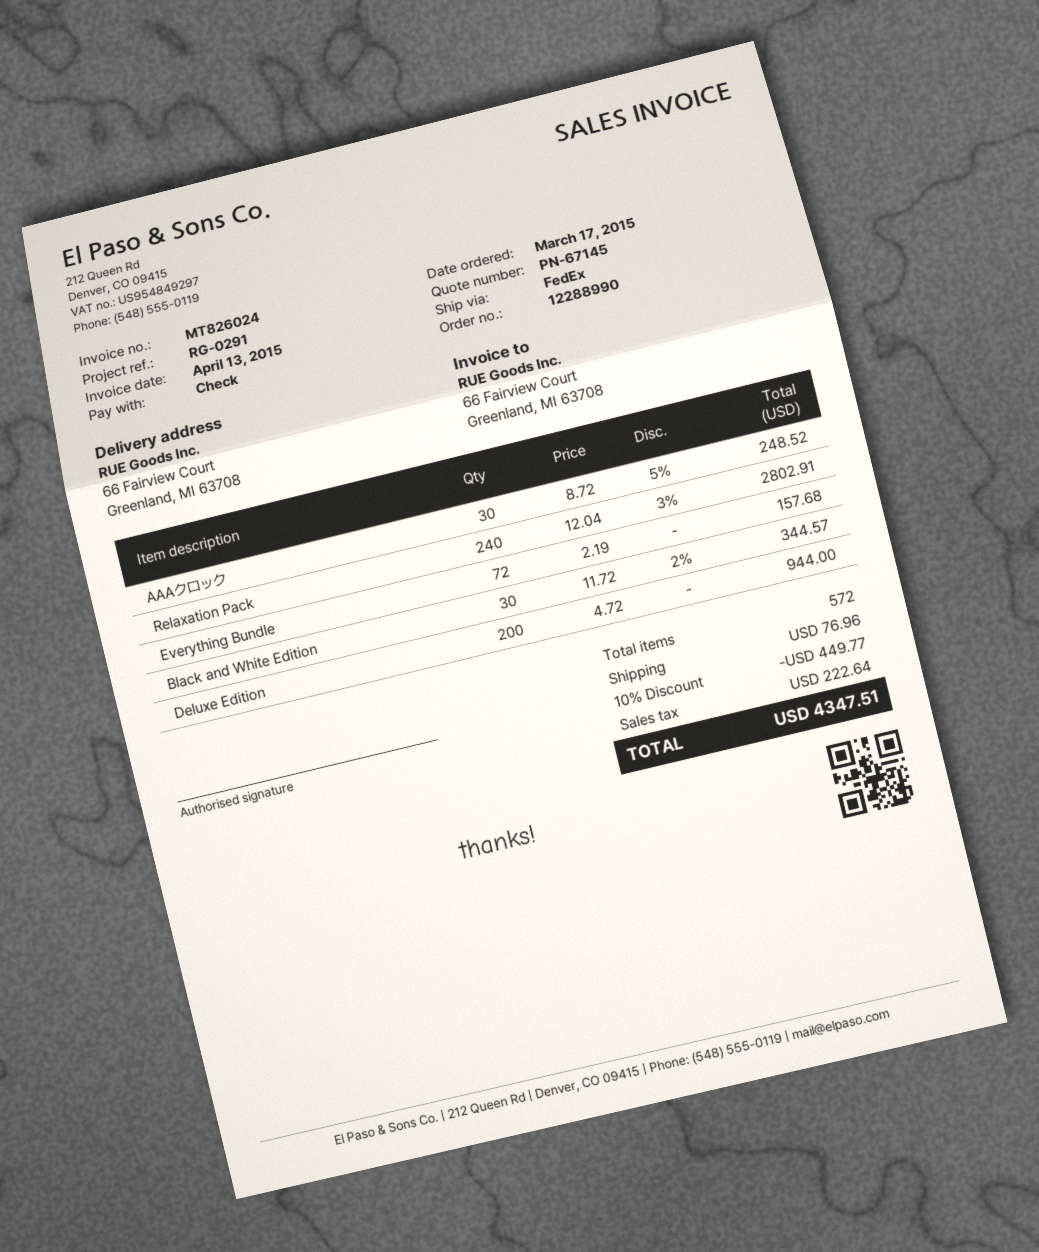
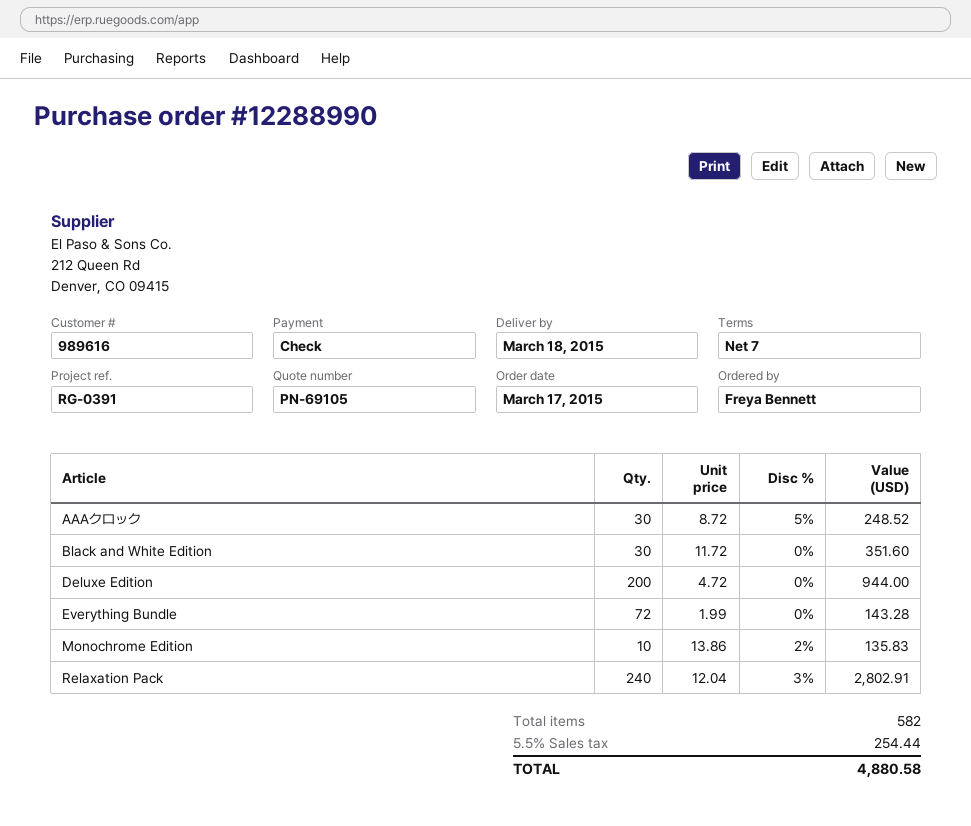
quote number: PN-67145 -> PN-69105
reference: RG-0291 -> RG-0391
Everything Bundle: 72 x 2.19 = 157.68 -> 72 x 1.99 = 143.28
Black and White Edition: 30 x 11.72 - 2% = 344.57 -> 30 x 11.72 = 351.60
Monochrome Edition: none -> 10 x 13.86 - 2% = 135.83
total quantity: 572 -> 582
discount: 10% = 449.77 -> none
shipping: 76.96 -> none
tax: 222.64 -> 254.44
total: 4347.51 -> 4880.58

